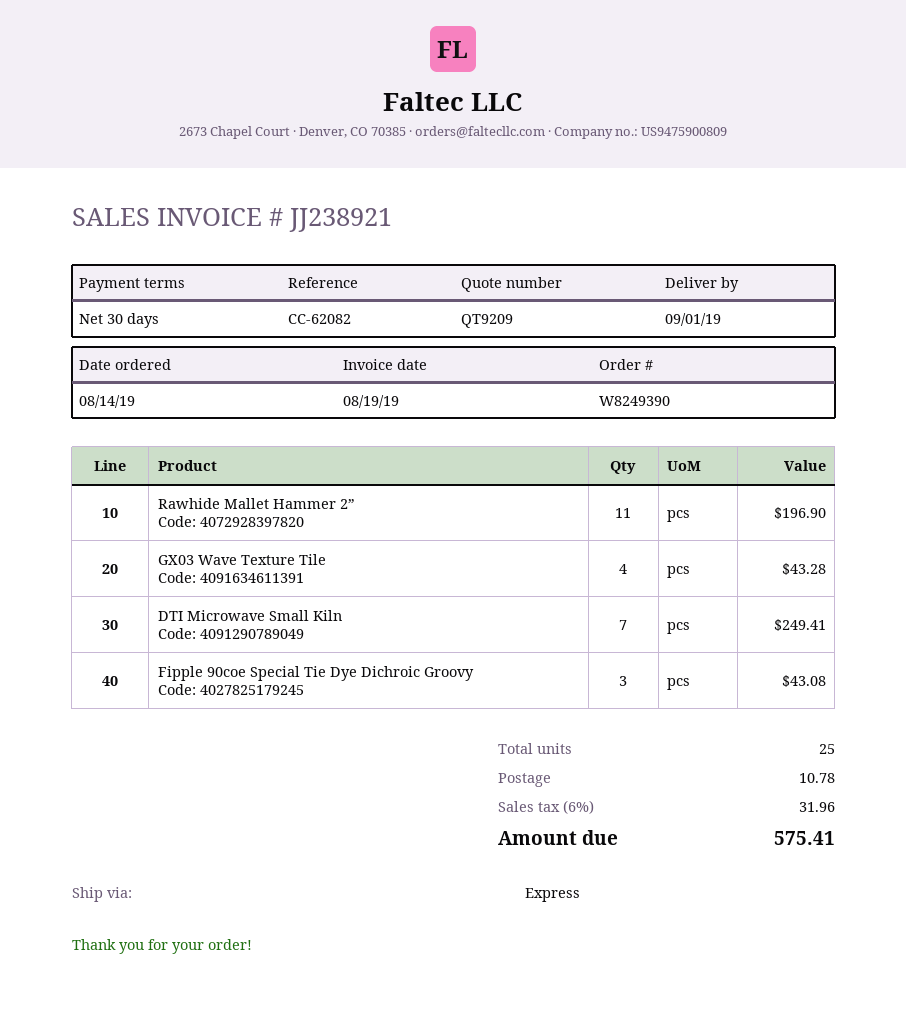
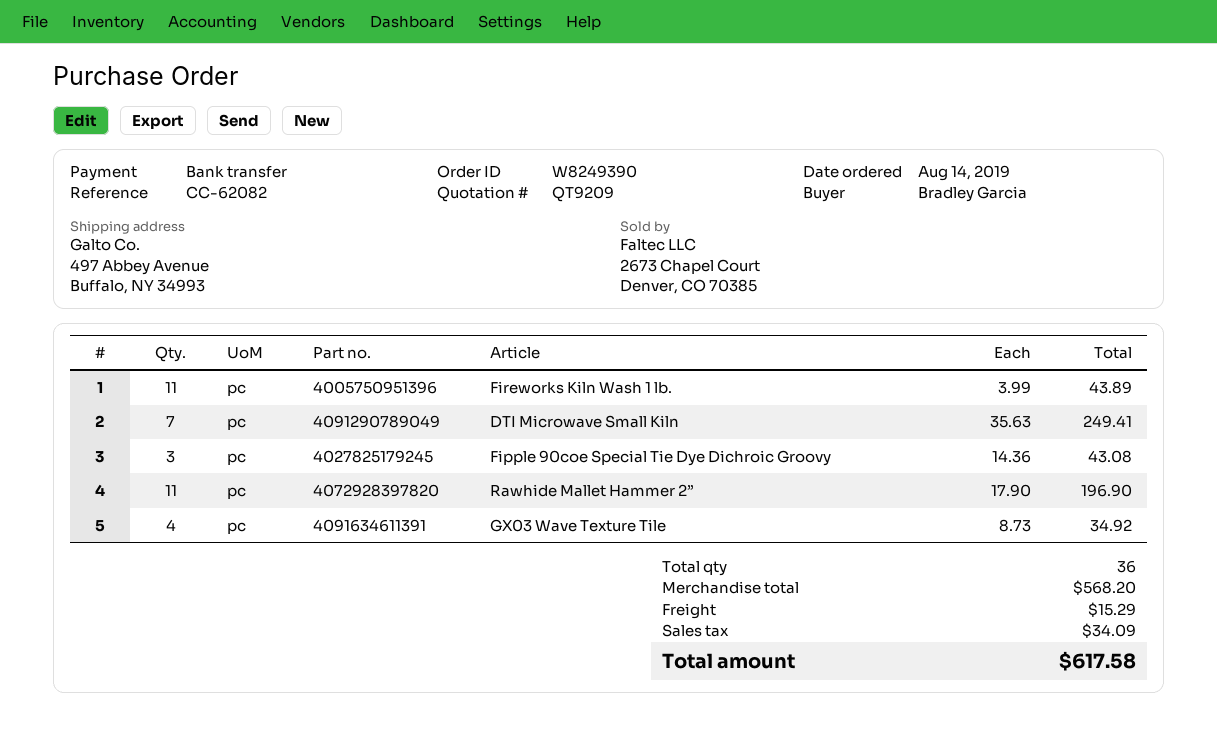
GX03 Wave Texture Tile: 4 for 43.28 -> 4 for 34.92
Fireworks Kiln Wash 1 lb.: none -> 11 for 43.89
total quantity: 25 -> 36
shipping: 10.78 -> 15.29
tax: 31.96 -> 34.09
total: 575.41 -> 617.58

